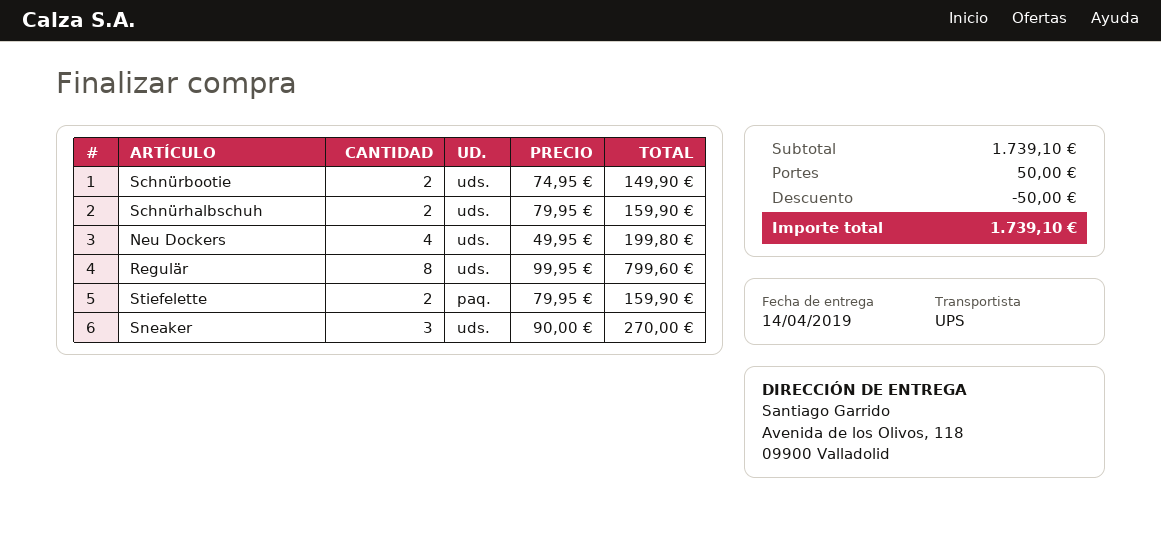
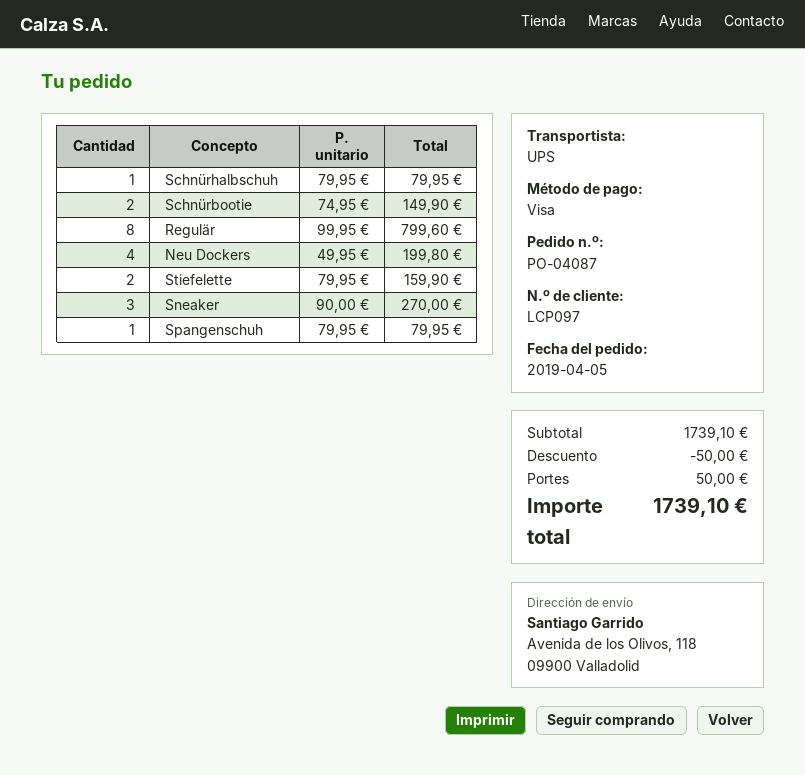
Schnürhalbschuh: 2 x 79.95 = 159.90 -> 1 x 79.95 = 79.95
Spangenschuh: none -> 1 x 79.95 = 79.95

